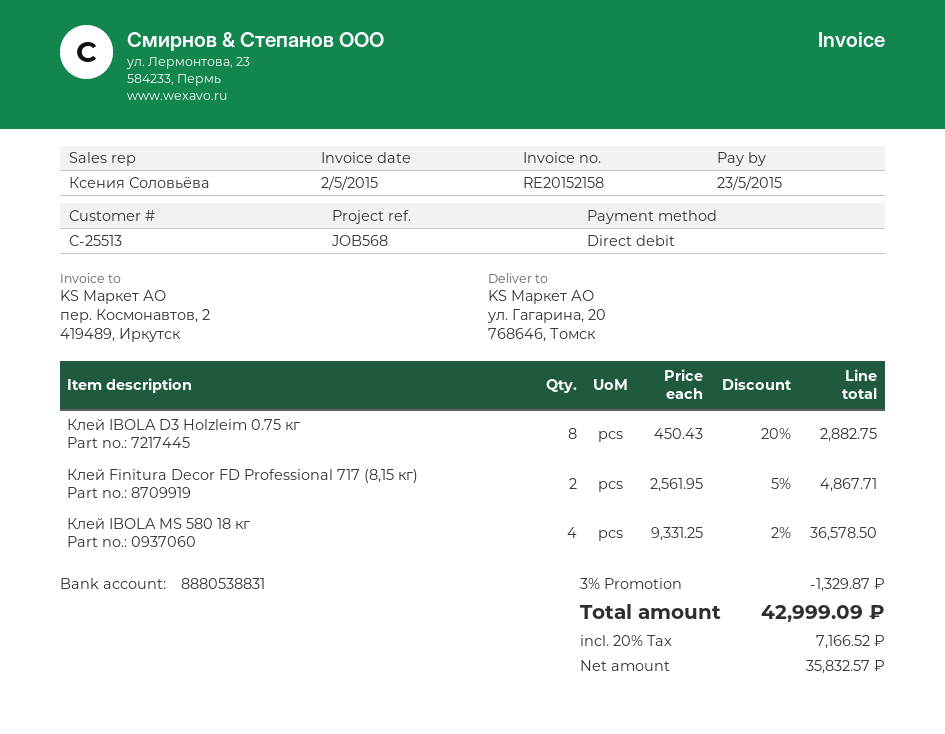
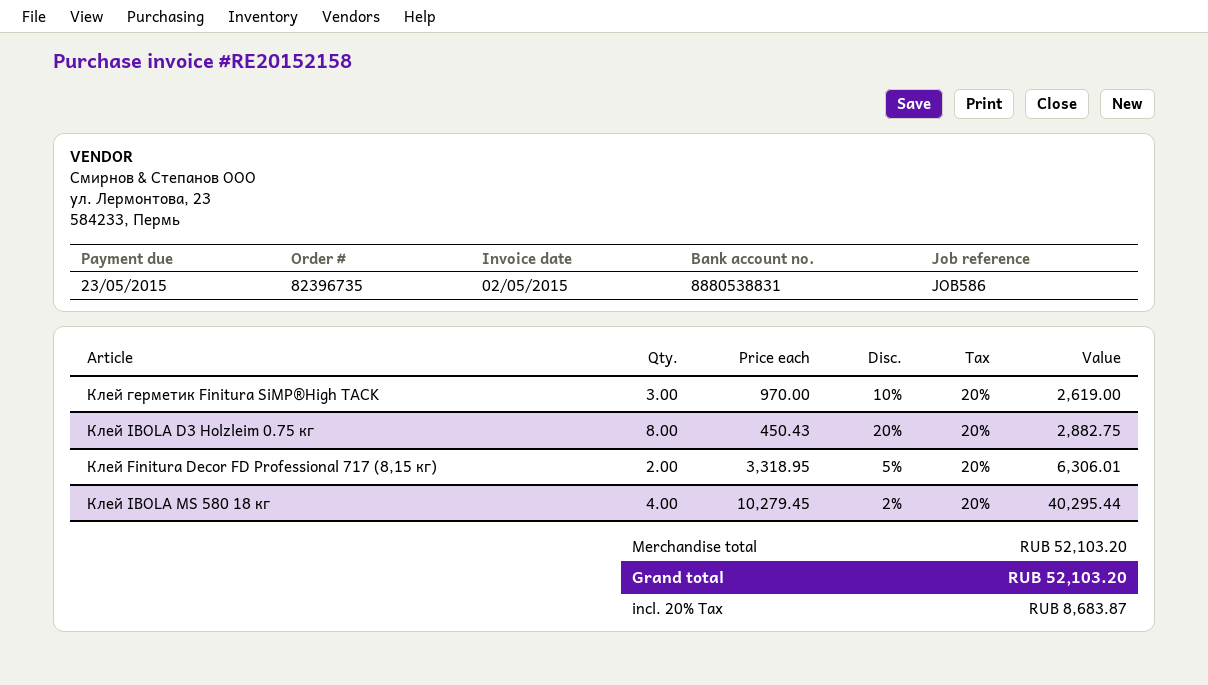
reference: JOB568 -> JOB586
Клей Finitura Decor FD Professional 717 (8,15 кг): 2 x 2561.95 - 5% = 4867.71 -> 2 x 3318.95 - 5% = 6306.01
Клей IBOLA MS 580 18 кг: 4 x 9331.25 - 2% = 36578.50 -> 4 x 10279.45 - 2% = 40295.44
Клей герметик Finitura SiMP®High TACK: none -> 3 x 970.00 - 10% = 2619.00
discount: 3% = 1329.87 -> none
tax: 20% = 7166.52 -> 20% = 8683.87
total: 42999.09 -> 52103.20

